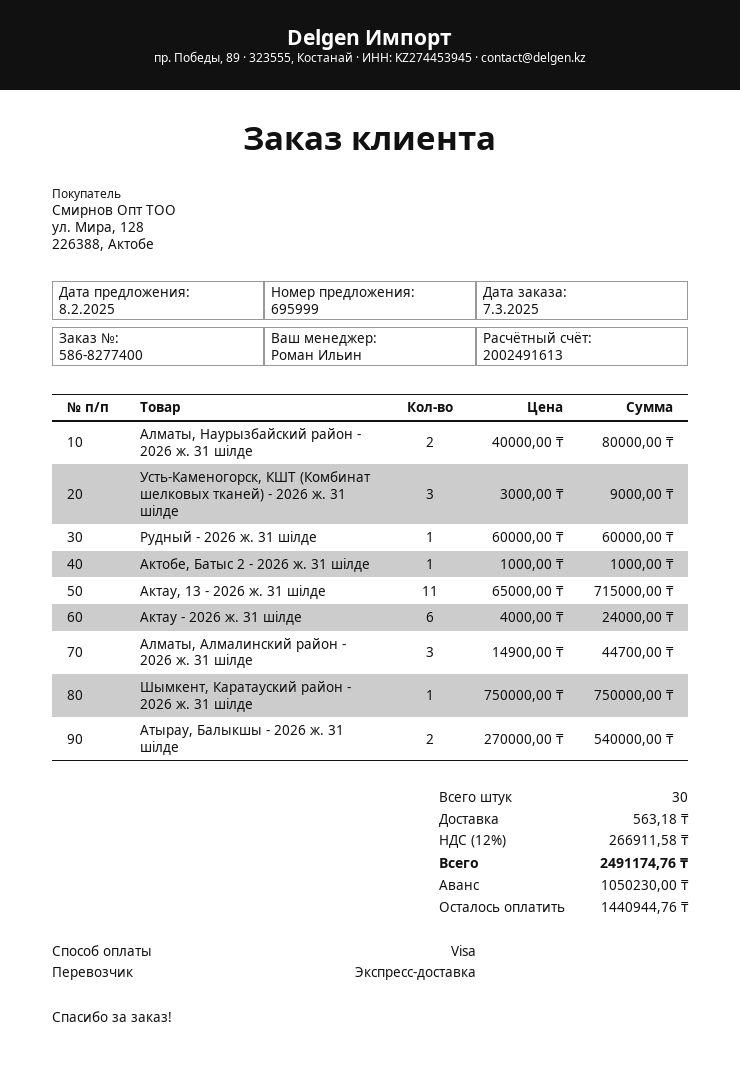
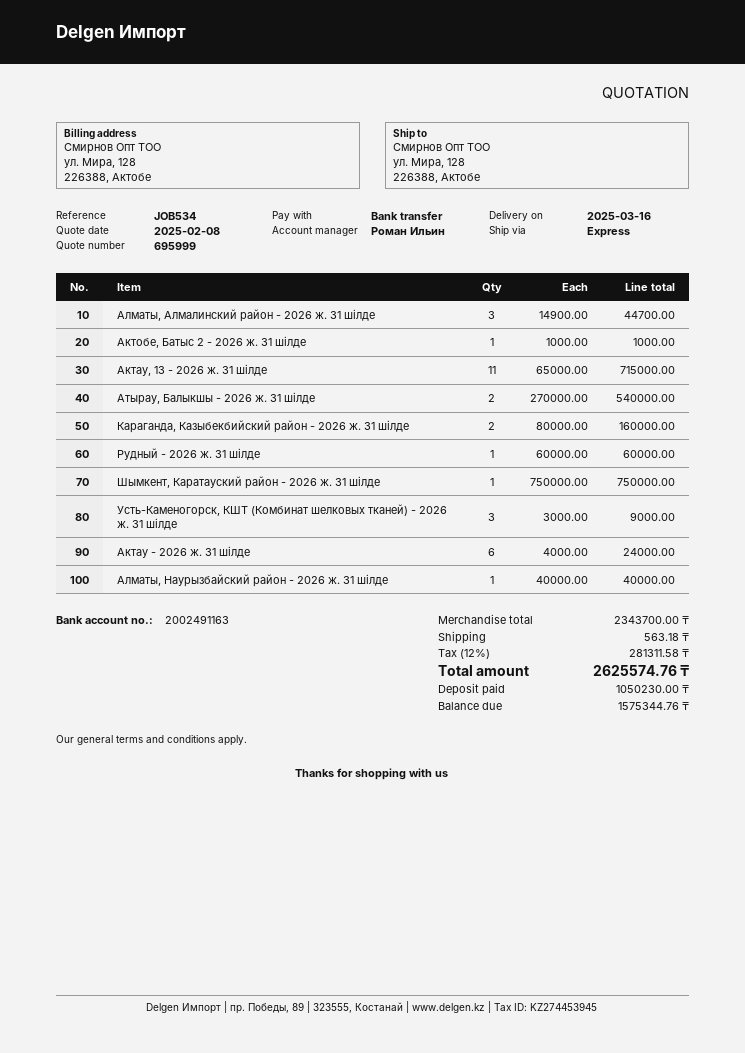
payment method: Visa -> bank transfer
bank account: 2002491613 -> 2002491163
Алматы, Наурызбайский район - 2026 ж. 31 шілде: 2 x 40000.00 = 80000.00 -> 1 x 40000.00 = 40000.00
Караганда, Казыбекбийский район - 2026 ж. 31 шілде: none -> 2 x 80000.00 = 160000.00
tax: 12% = 266911.58 -> 12% = 281311.58
total: 2491174.76 -> 2625574.76
balance: 1440944.76 -> 1575344.76

